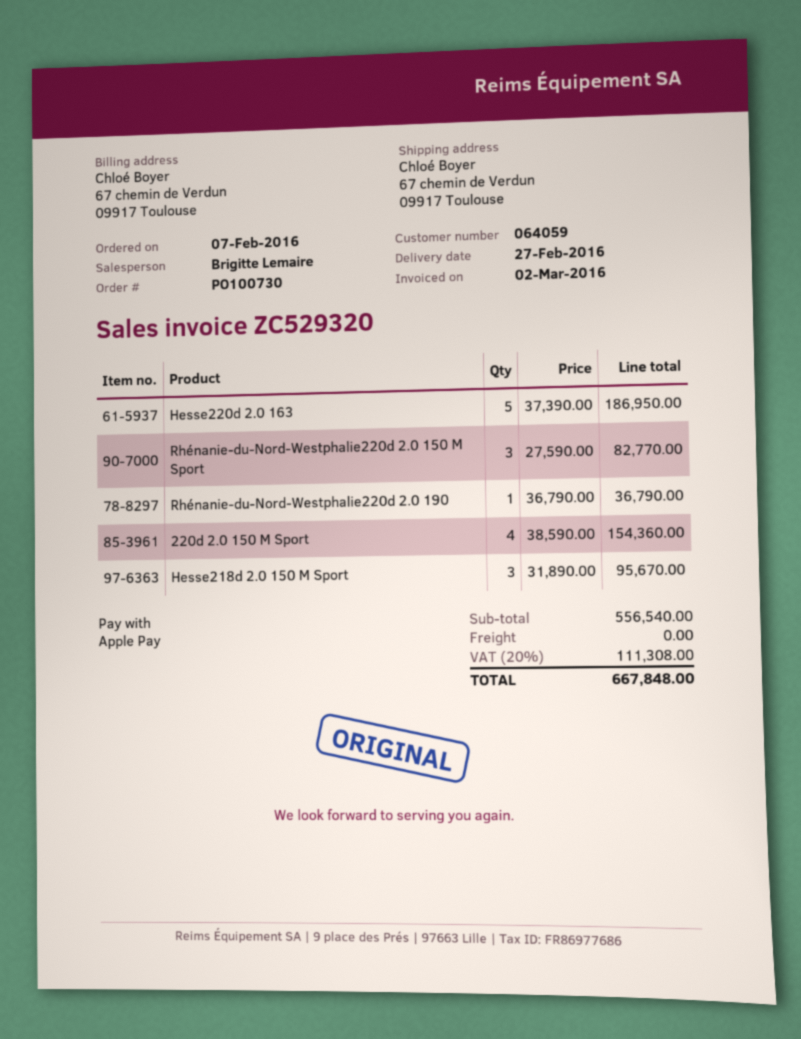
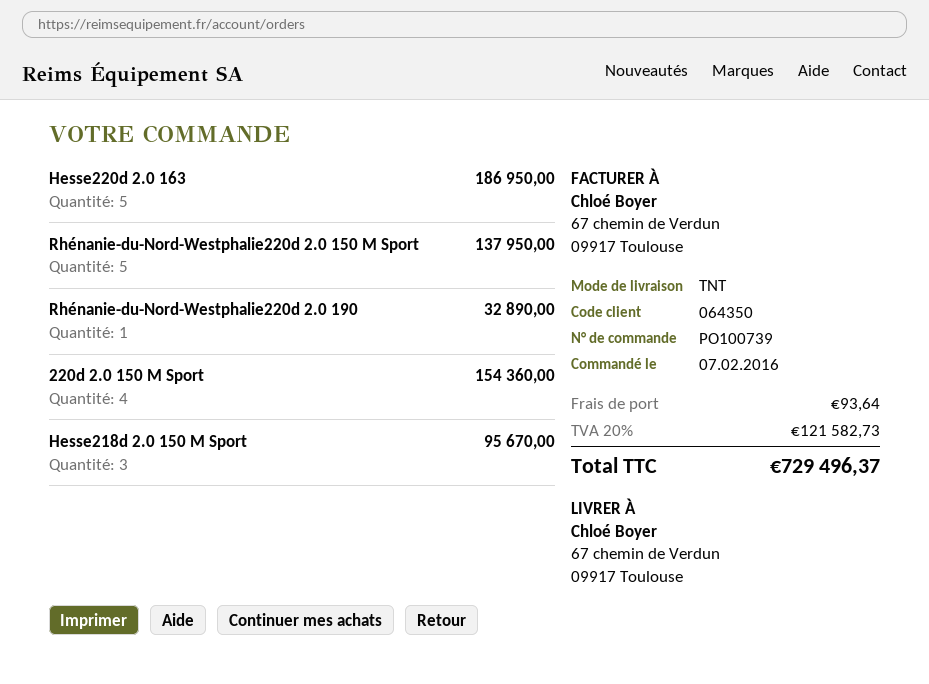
order number: PO100730 -> PO100739
customer number: 064059 -> 064350
Rhénanie-du-Nord-Westphalie220d 2.0 150 M Sport: 3 for 82770.00 -> 5 for 137950.00
Rhénanie-du-Nord-Westphalie220d 2.0 190: 1 for 36790.00 -> 1 for 32890.00
shipping: 0.00 -> 93.64
tax: 20% = 111308.00 -> 20% = 121582.73
total: 667848.00 -> 729496.37

